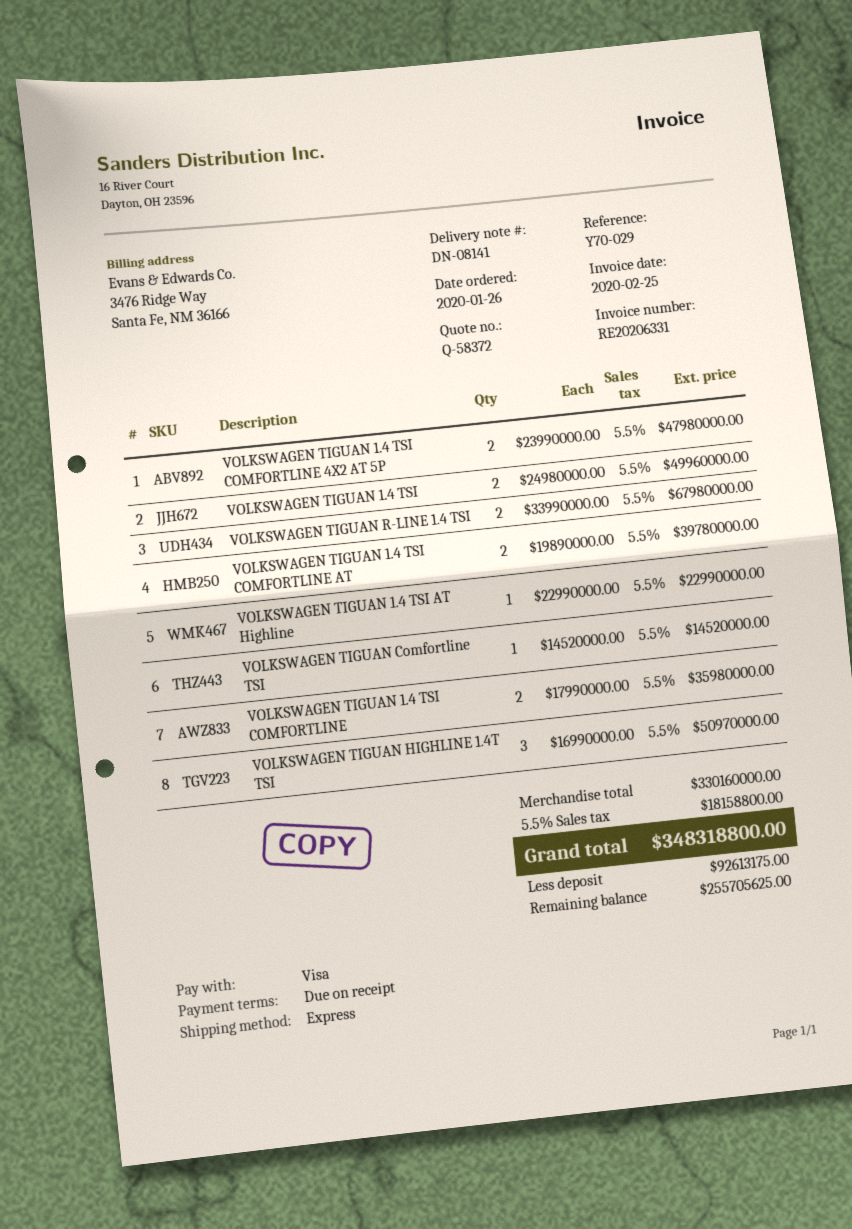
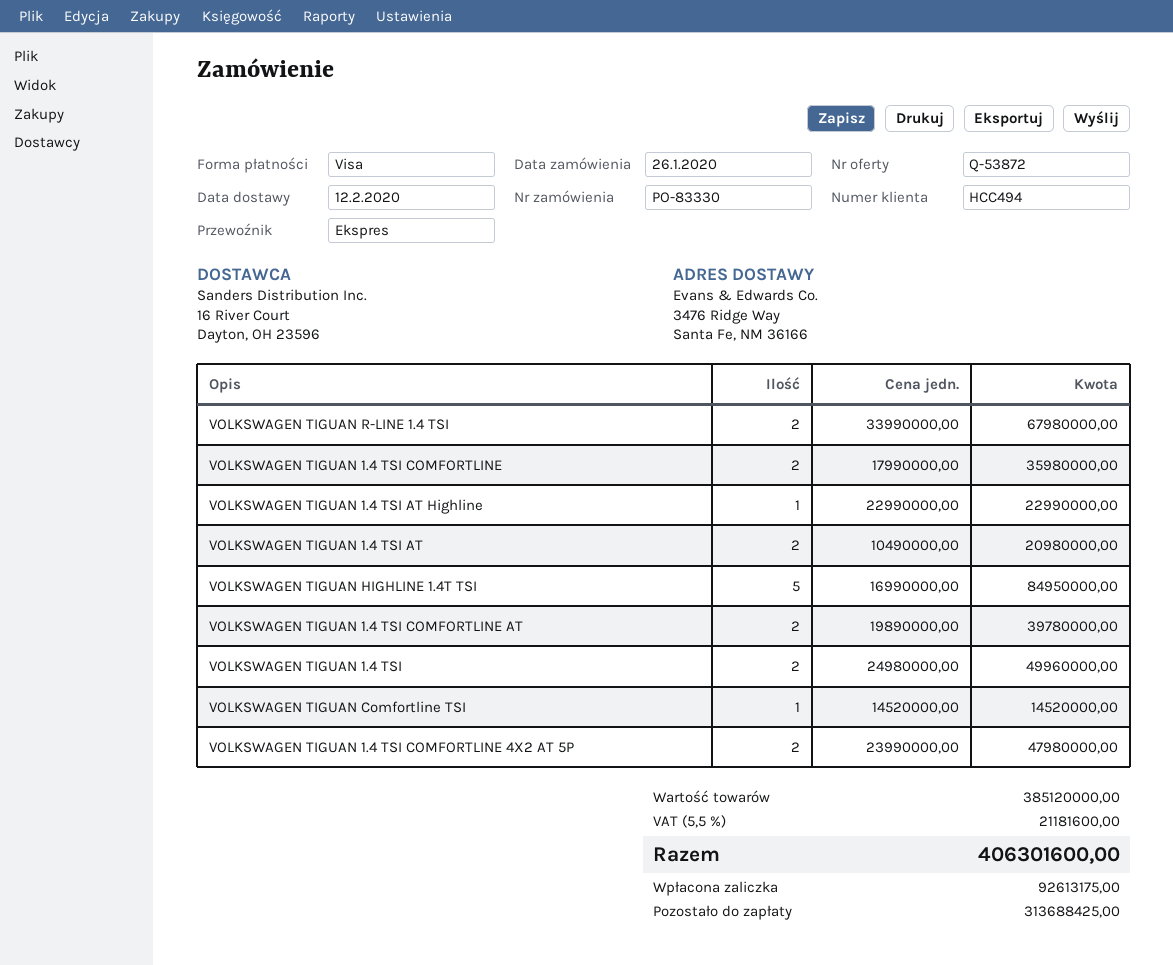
quote number: Q-58372 -> Q-53872
VOLKSWAGEN TIGUAN HIGHLINE 1.4T TSI: 3 x 16990000.00 = 50970000.00 -> 5 x 16990000.00 = 84950000.00
VOLKSWAGEN TIGUAN 1.4 TSI AT: none -> 2 x 10490000.00 = 20980000.00
subtotal: 330160000.00 -> 385120000.00
tax: 5.5% = 18158800.00 -> 5.5% = 21181600.00
total: 348318800.00 -> 406301600.00
balance: 255705625.00 -> 313688425.00

